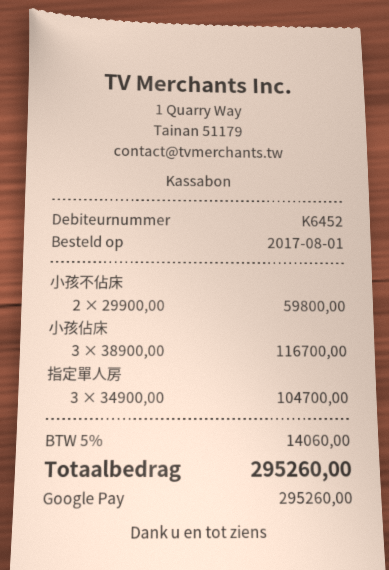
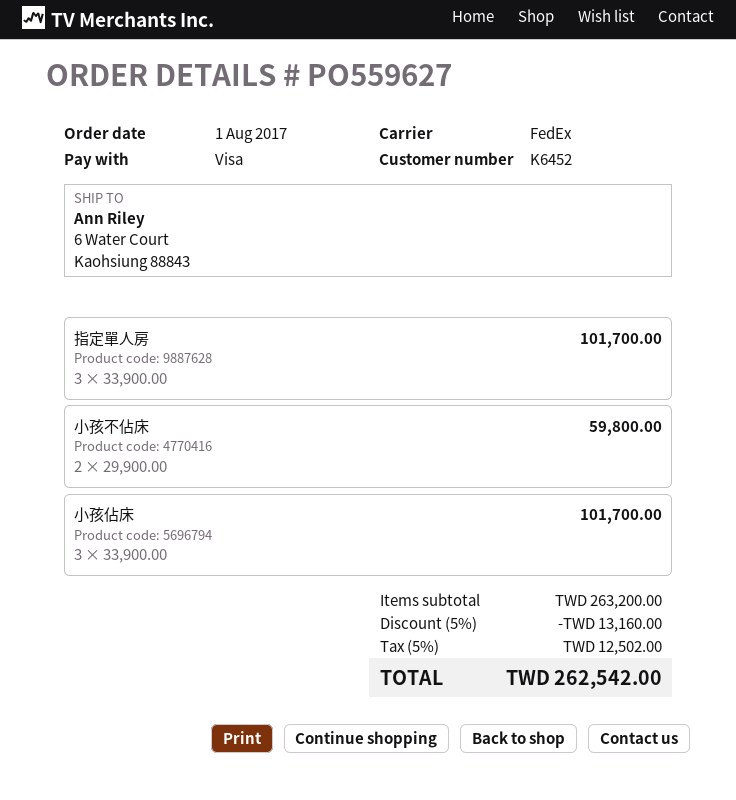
payment method: Google Pay -> Visa
小孩佔床: 3 x 38900.00 = 116700.00 -> 3 x 33900.00 = 101700.00
指定單人房: 3 x 34900.00 = 104700.00 -> 3 x 33900.00 = 101700.00
discount: none -> 5% = 13160.00
tax: 5% = 14060.00 -> 5% = 12502.00
total: 295260.00 -> 262542.00

